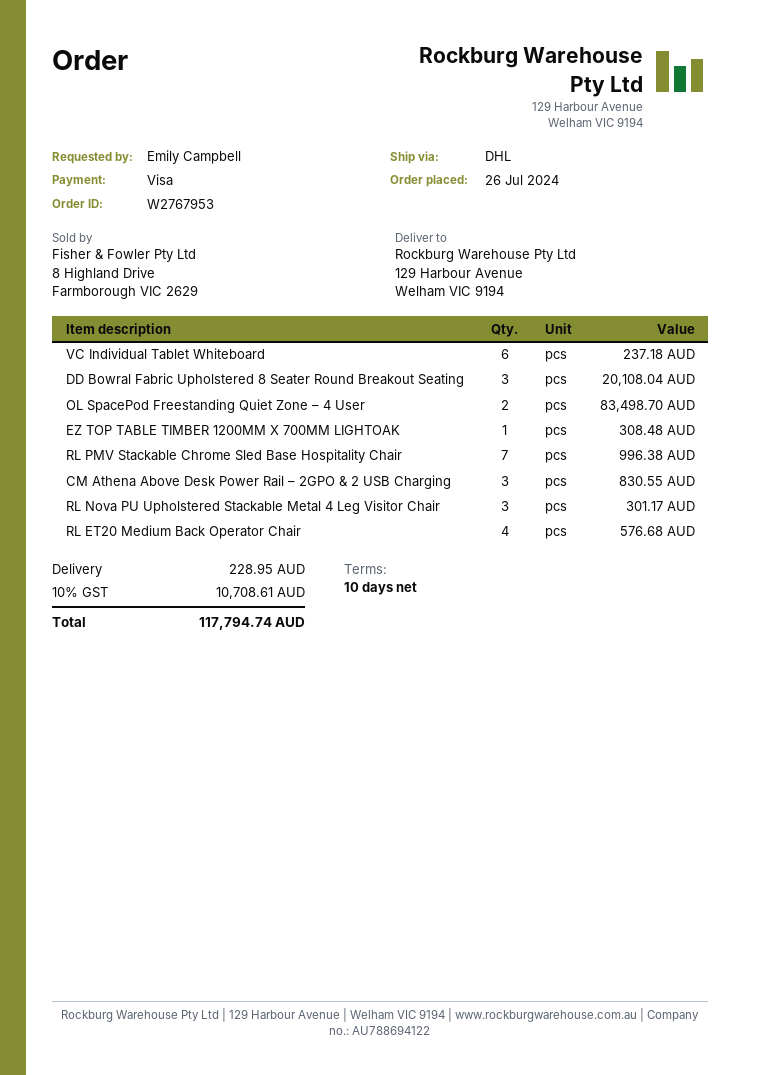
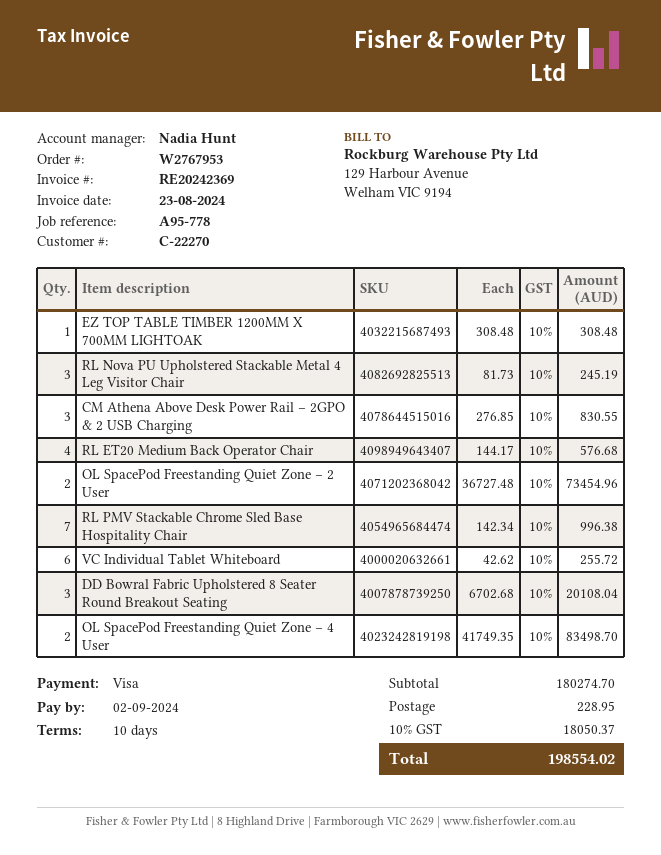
VC Individual Tablet Whiteboard: 6 for 237.18 -> 6 for 255.72
RL Nova PU Upholstered Stackable Metal 4 Leg Visitor Chair: 3 for 301.17 -> 3 for 245.19
OL SpacePod Freestanding Quiet Zone – 2 User: none -> 2 for 73454.96
tax: 10% = 10708.61 -> 10% = 18050.37
total: 117794.74 -> 198554.02

